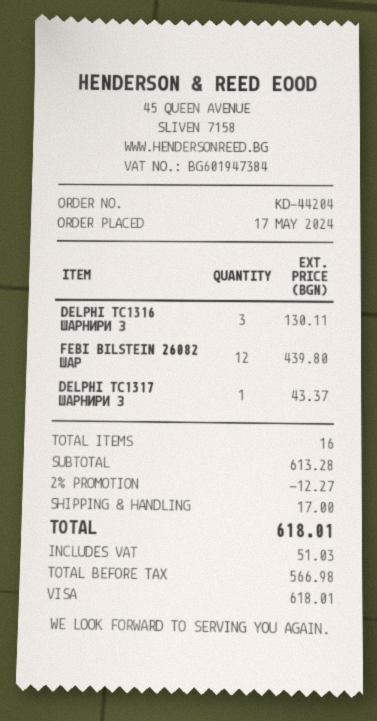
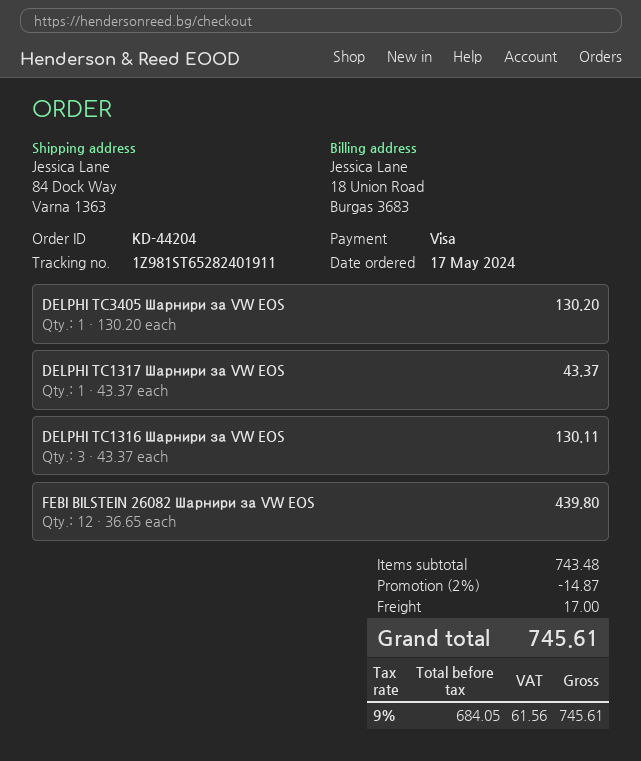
DELPHI TC3405 Шарнири за VW EOS: none -> 1 for 130.20
subtotal: 613.28 -> 743.48
discount: 2% = 12.27 -> 2% = 14.87
net: 566.98 -> 684.05
tax: 51.03 -> 61.56
total: 618.01 -> 745.61

